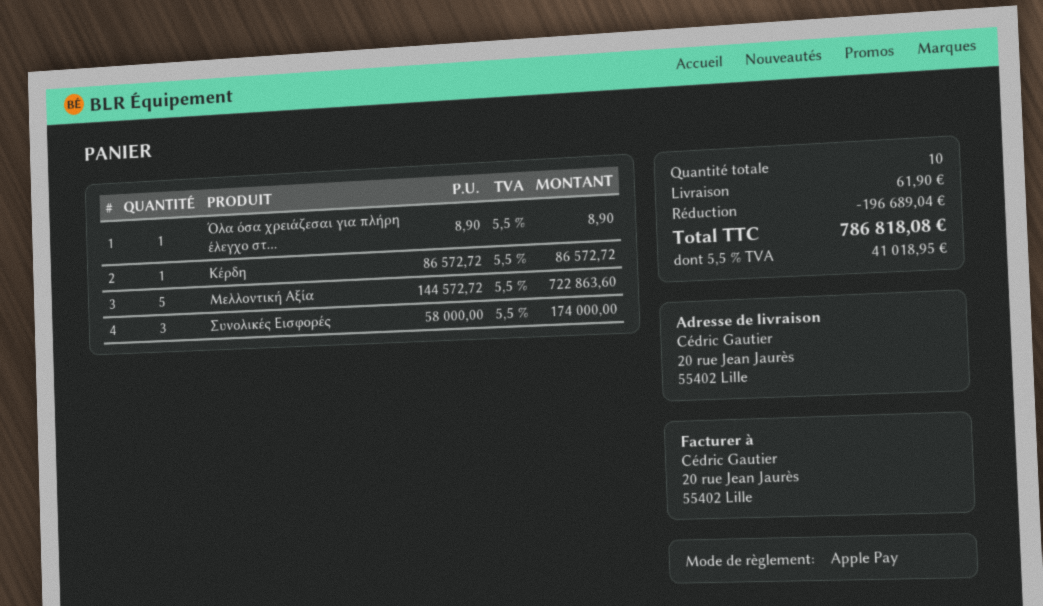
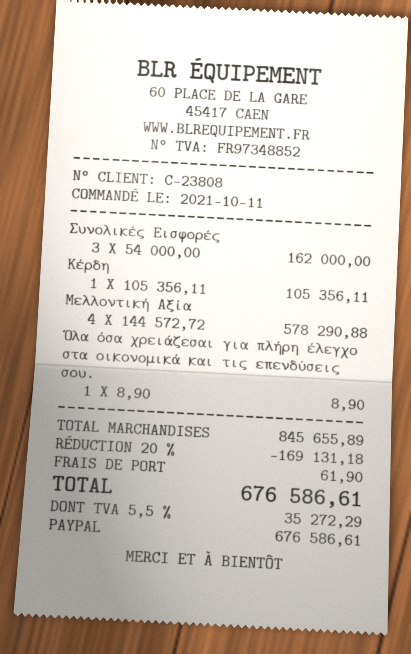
payment method: Apple Pay -> PayPal
Κέρδη: 1 x 86572.72 = 86572.72 -> 1 x 105356.11 = 105356.11
Μελλοντική Αξία: 5 x 144572.72 = 722863.60 -> 4 x 144572.72 = 578290.88
Συνολικές Εισφορές: 3 x 58000.00 = 174000.00 -> 3 x 54000.00 = 162000.00
discount: 196689.04 -> 169131.18
tax: 5.5% = 41018.95 -> 5.5% = 35272.29
total: 786818.08 -> 676586.61

